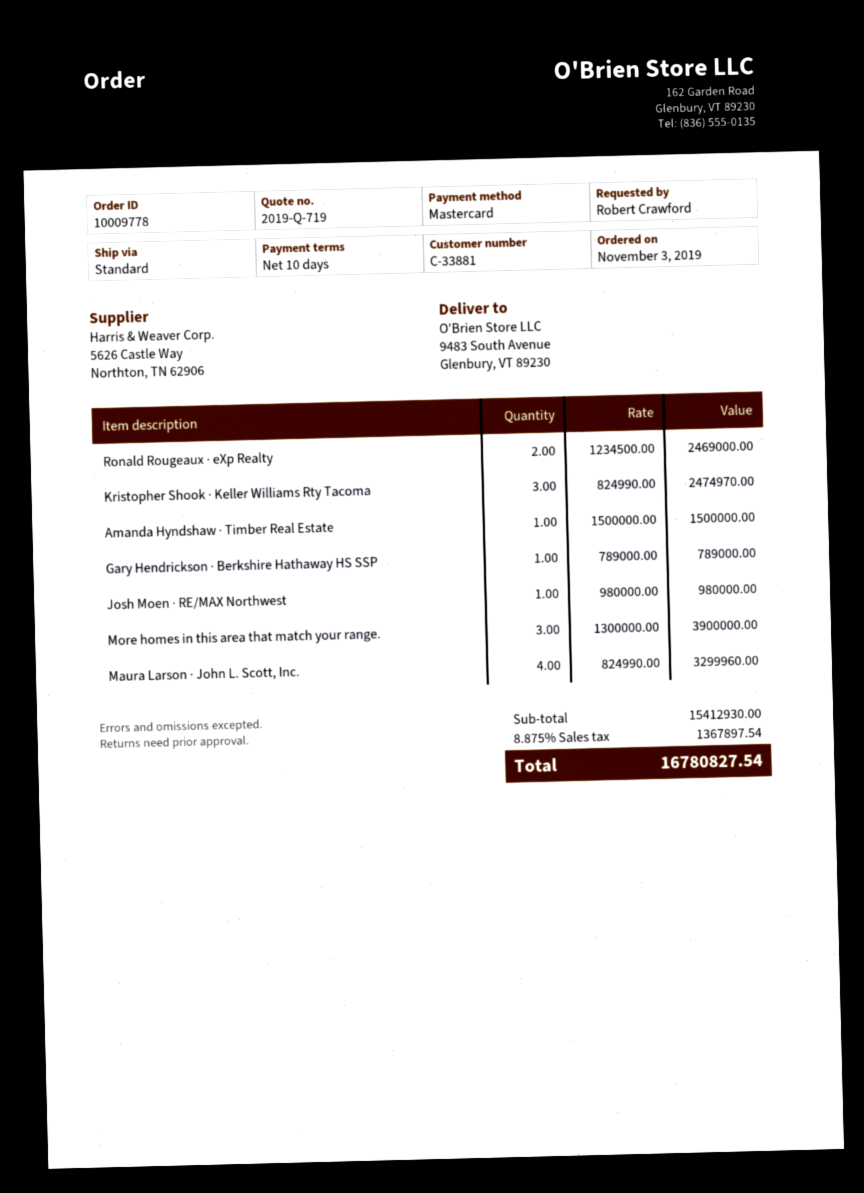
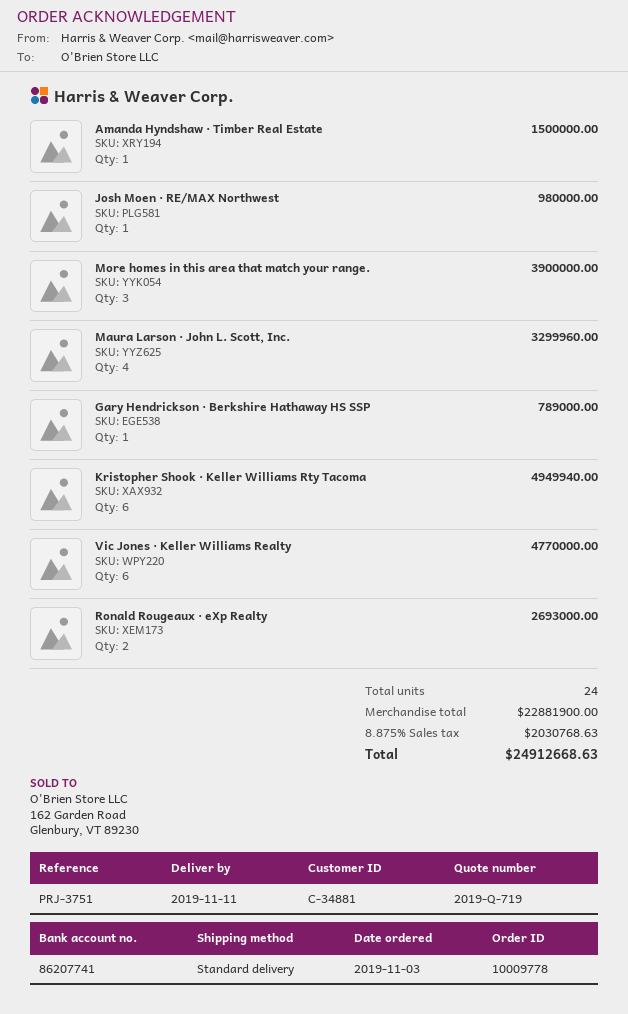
customer number: C-33881 -> C-34881
Ronald Rougeaux · eXp Realty: 2 for 2469000.00 -> 2 for 2693000.00
Kristopher Shook · Keller Williams Rty Tacoma: 3 for 2474970.00 -> 6 for 4949940.00
Vic Jones · Keller Williams Realty: none -> 6 for 4770000.00
subtotal: 15412930.00 -> 22881900.00
tax: 8.875% = 1367897.54 -> 8.875% = 2030768.63
total: 16780827.54 -> 24912668.63

